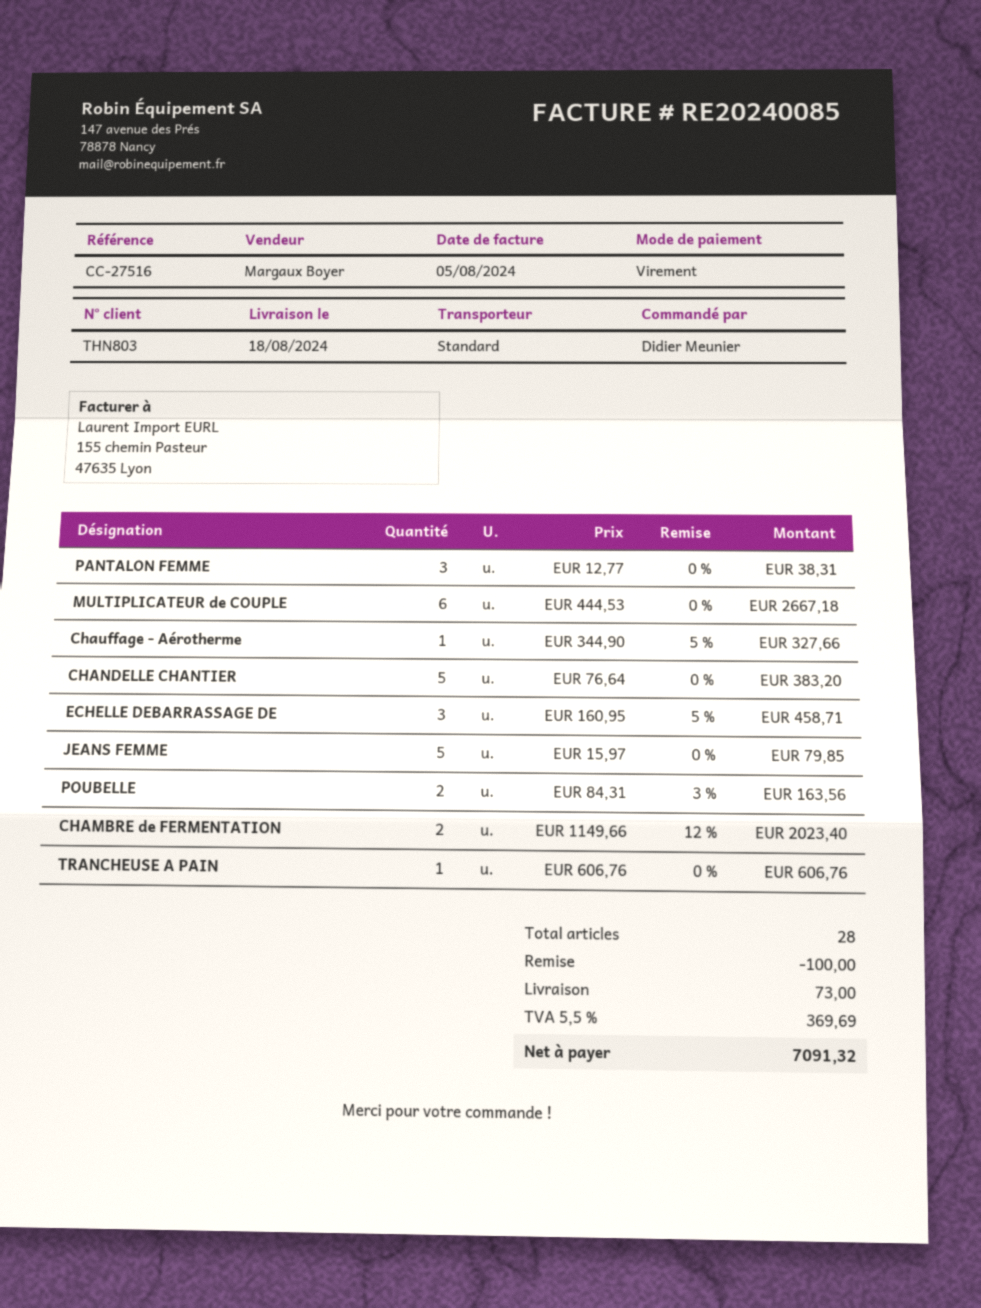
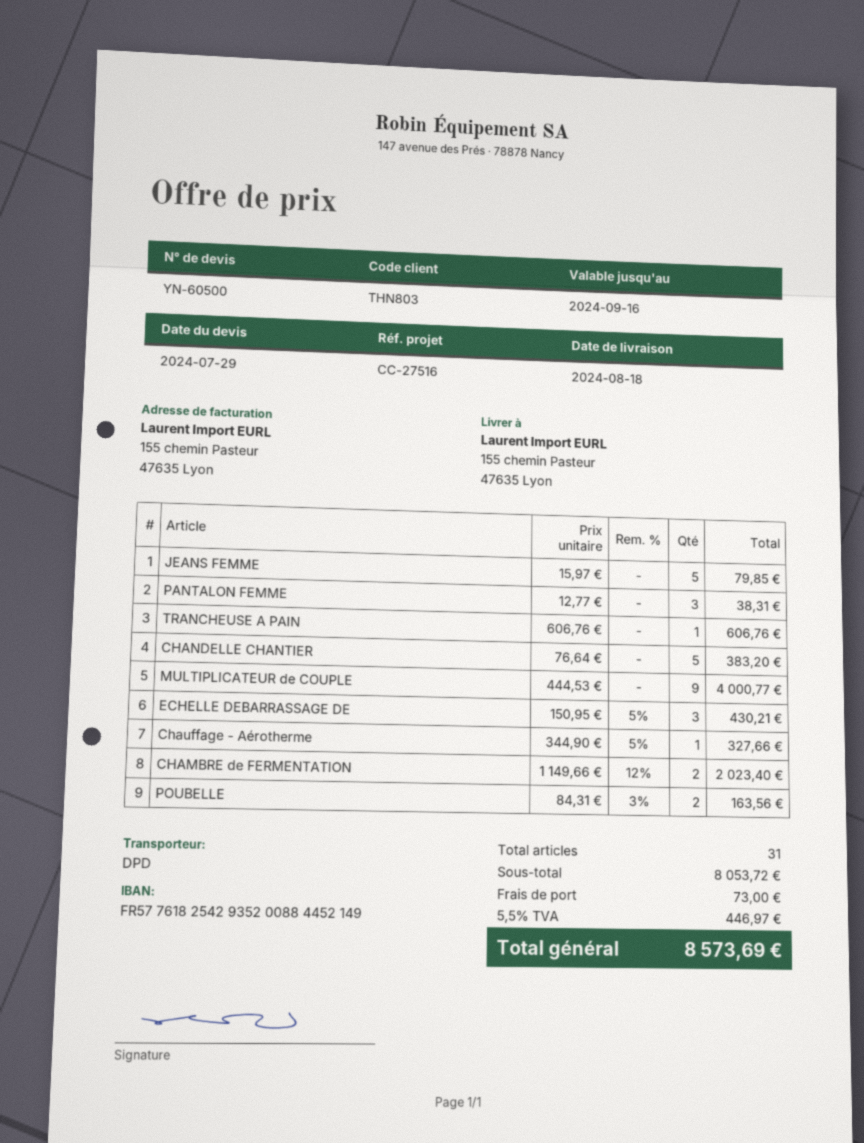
shipping method: standard -> DPD
MULTIPLICATEUR de COUPLE: 6 x 444.53 = 2667.18 -> 9 x 444.53 = 4000.77
ECHELLE DEBARRASSAGE DE: 3 x 160.95 - 5% = 458.71 -> 3 x 150.95 - 5% = 430.21
total quantity: 28 -> 31
discount: 100.00 -> none
tax: 5.5% = 369.69 -> 5.5% = 446.97
total: 7091.32 -> 8573.69

